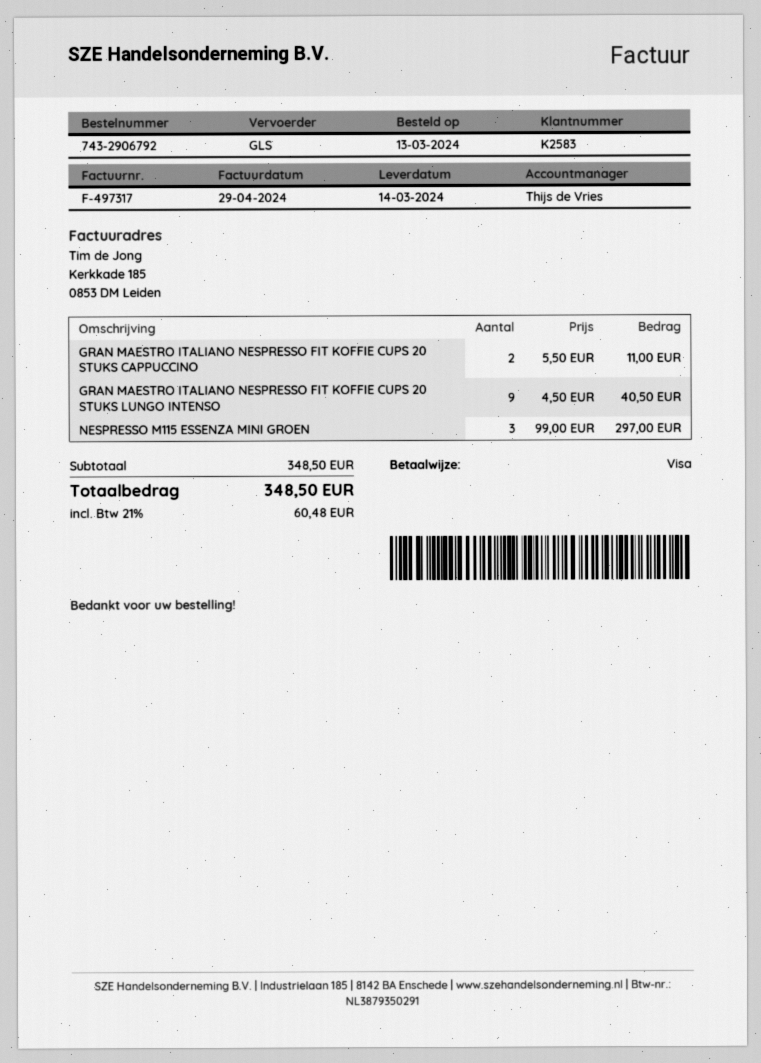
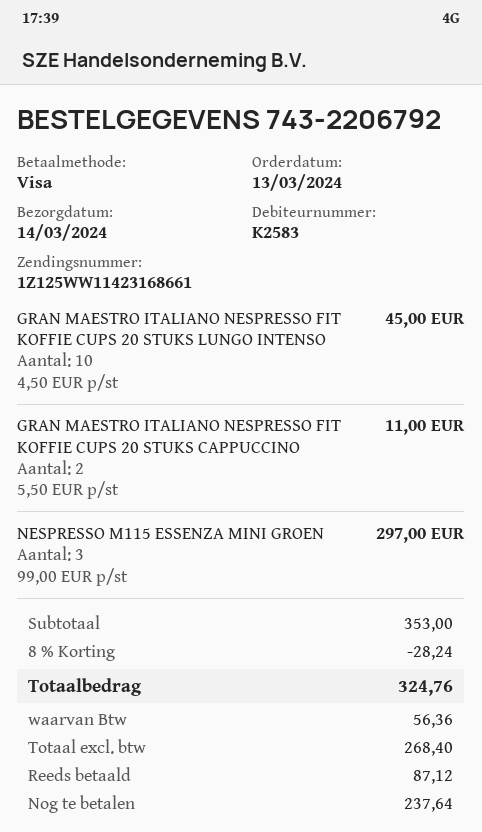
order number: 743-2906792 -> 743-2206792
GRAN MAESTRO ITALIANO NESPRESSO FIT KOFFIE CUPS 20 STUKS LUNGO INTENSO: 9 x 4.50 = 40.50 -> 10 x 4.50 = 45.00
subtotal: 348.50 -> 353.00
discount: none -> 8% = 28.24
tax: 60.48 -> 56.36
total: 348.50 -> 324.76

